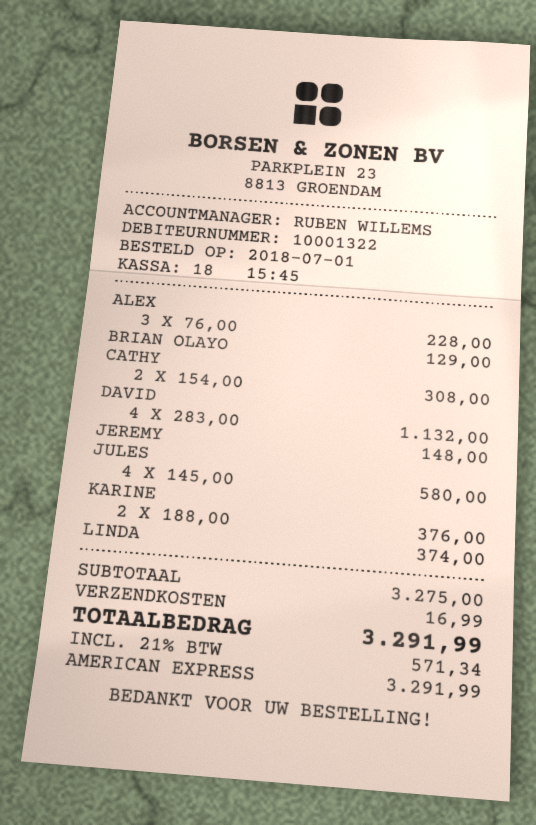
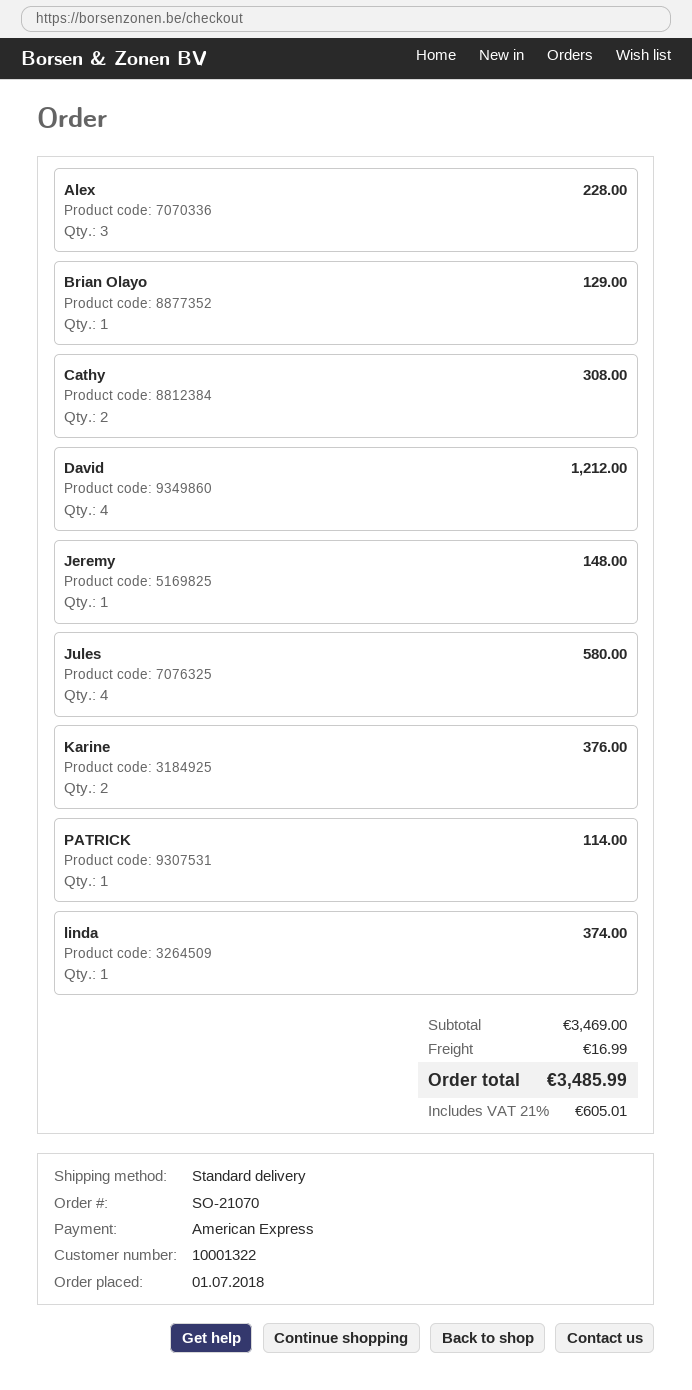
DAVID: 4 for 1132.00 -> 4 for 1212.00
PATRICK: none -> 1 for 114.00
subtotal: 3275.00 -> 3469.00
tax: 21% = 571.34 -> 21% = 605.01
total: 3291.99 -> 3485.99

